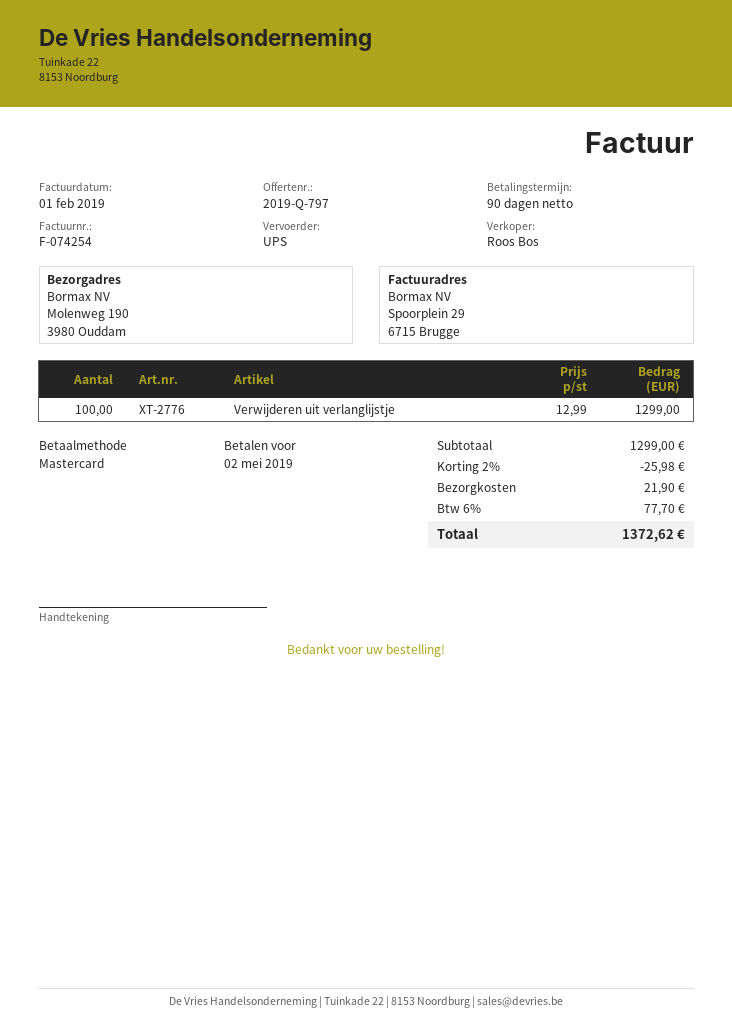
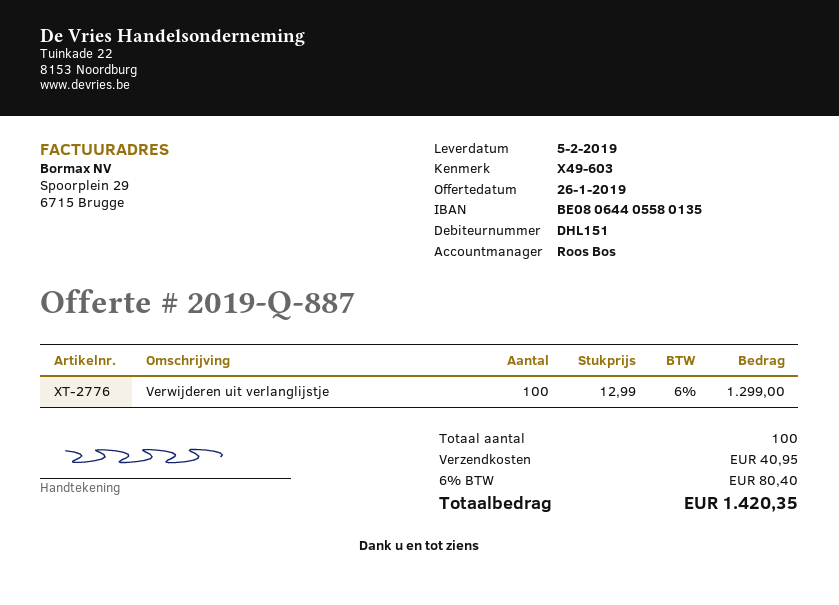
quote number: 2019-Q-797 -> 2019-Q-887
discount: 2% = 25.98 -> none
shipping: 21.90 -> 40.95
tax: 6% = 77.70 -> 6% = 80.40
total: 1372.62 -> 1420.35

